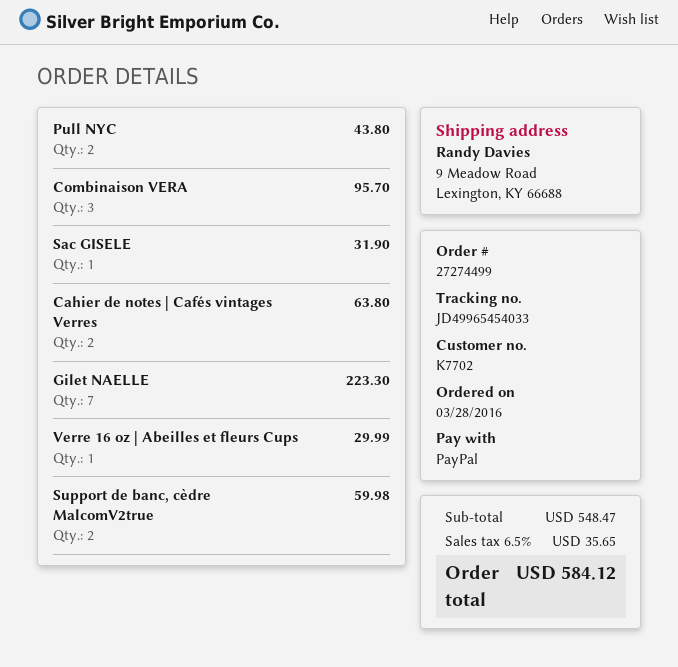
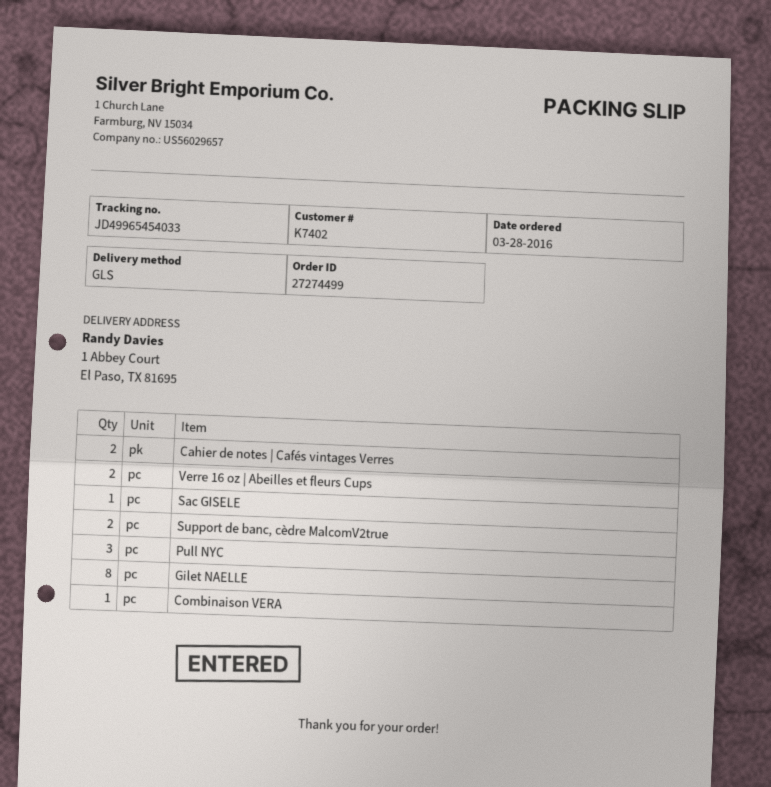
customer number: K7702 -> K7402
ship to: 9 Meadow Road, Lexington, KY 66688 -> 1 Abbey Court, El Paso, TX 81695
Pull NYC: 2 -> 3
Combinaison VERA: 3 -> 1
Gilet NAELLE: 7 -> 8
Verre 16 oz | Abeilles et fleurs Cups: 1 -> 2

